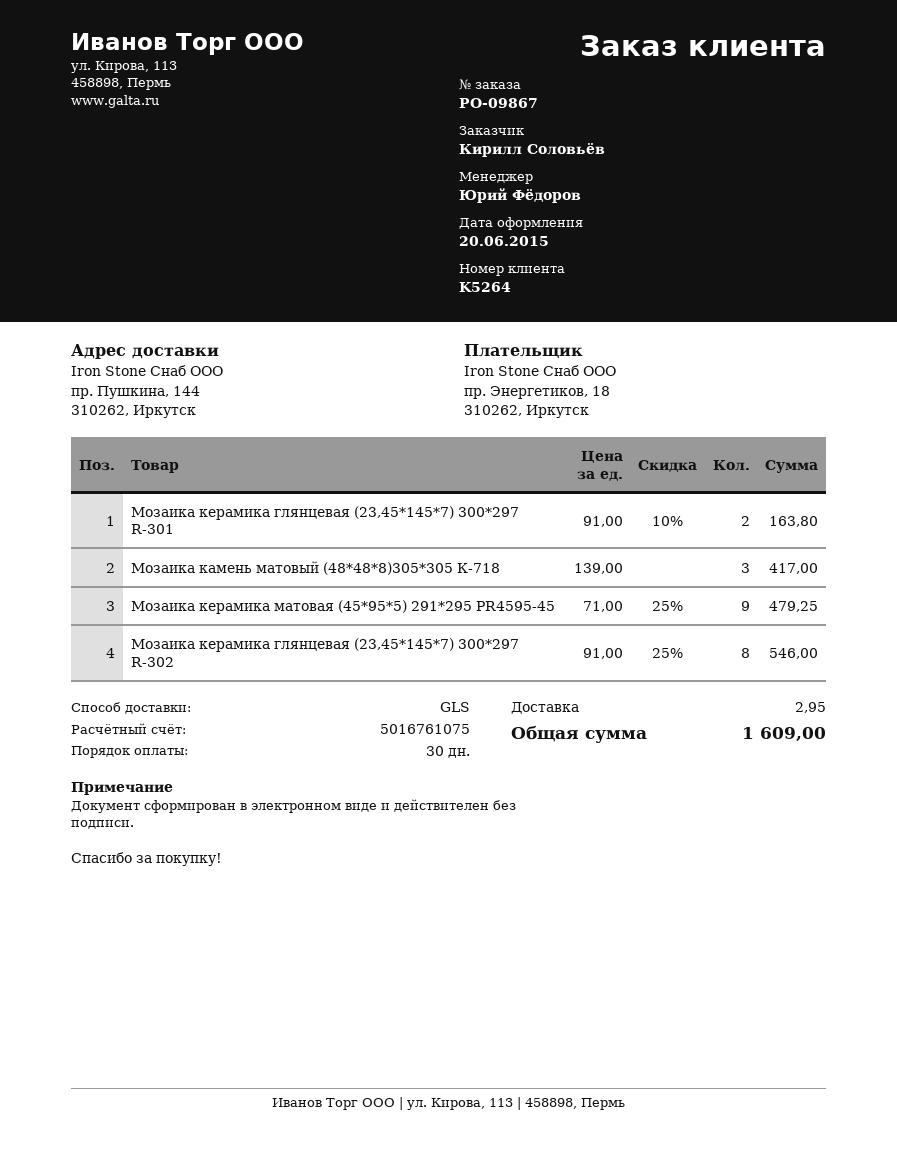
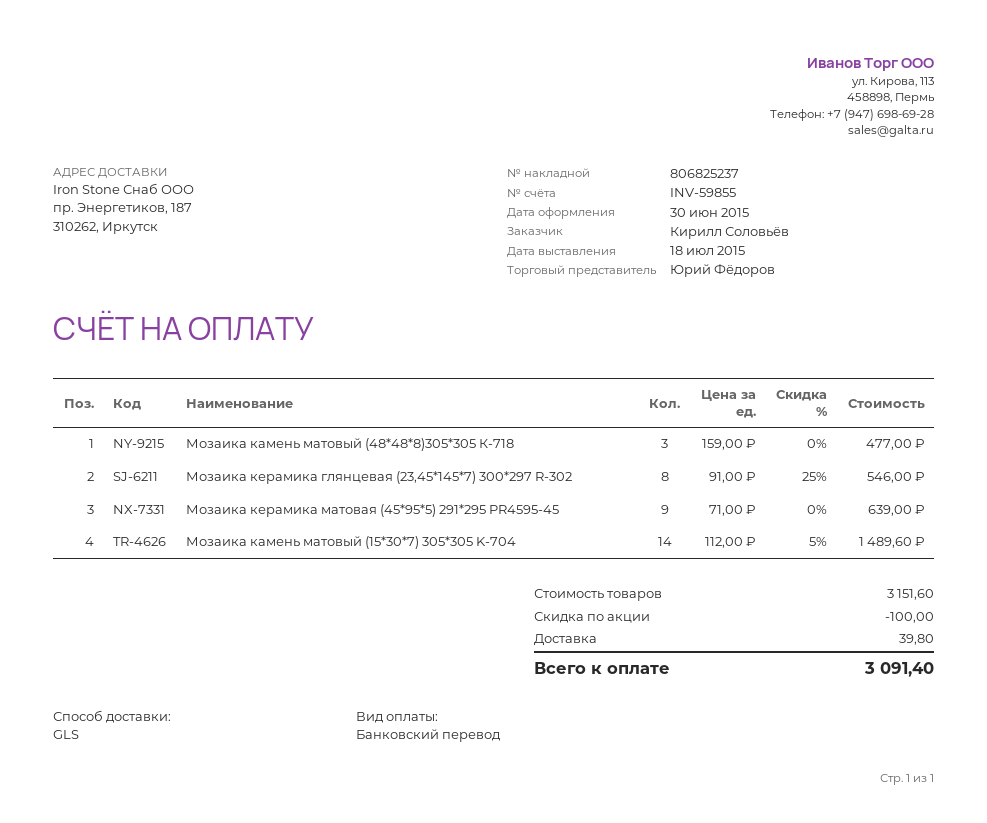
order date: 2015-06-20 -> 2015-06-30
ship to: пр. Пушкина, 144, 310262, Иркутск -> пр. Энергетиков, 187, 310262, Иркутск
Мозаика керамика глянцевая (23,45*145*7) 300*297 R-301: 2 x 91.00 - 10% = 163.80 -> none
Мозаика камень матовый (48*48*8)305*305 К-718: 3 x 139.00 = 417.00 -> 3 x 159.00 = 477.00
Мозаика керамика матовая (45*95*5) 291*295 PR4595-45: 9 x 71.00 - 25% = 479.25 -> 9 x 71.00 = 639.00
Мозаика камень матовый (15*30*7) 305*305 K-704: none -> 14 x 112.00 - 5% = 1489.60
discount: none -> 100.00
shipping: 2.95 -> 39.80
total: 1609.00 -> 3091.40

